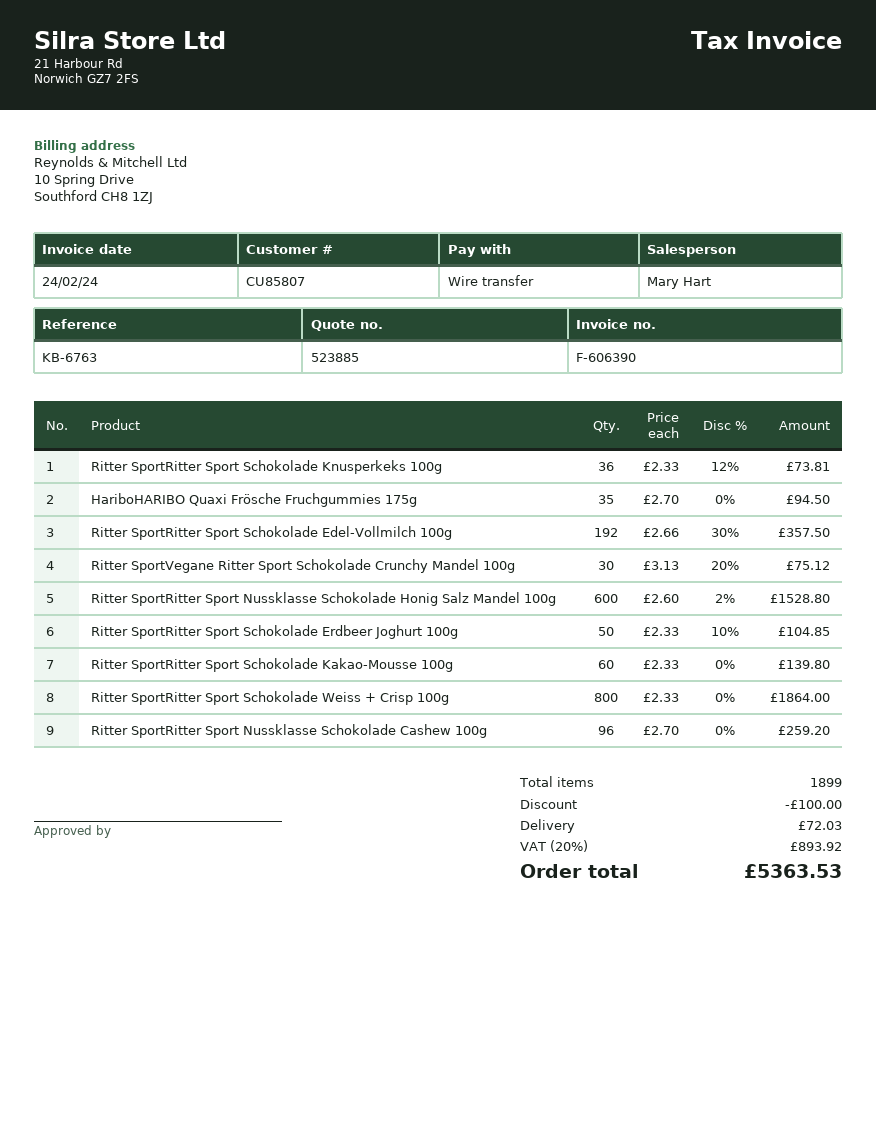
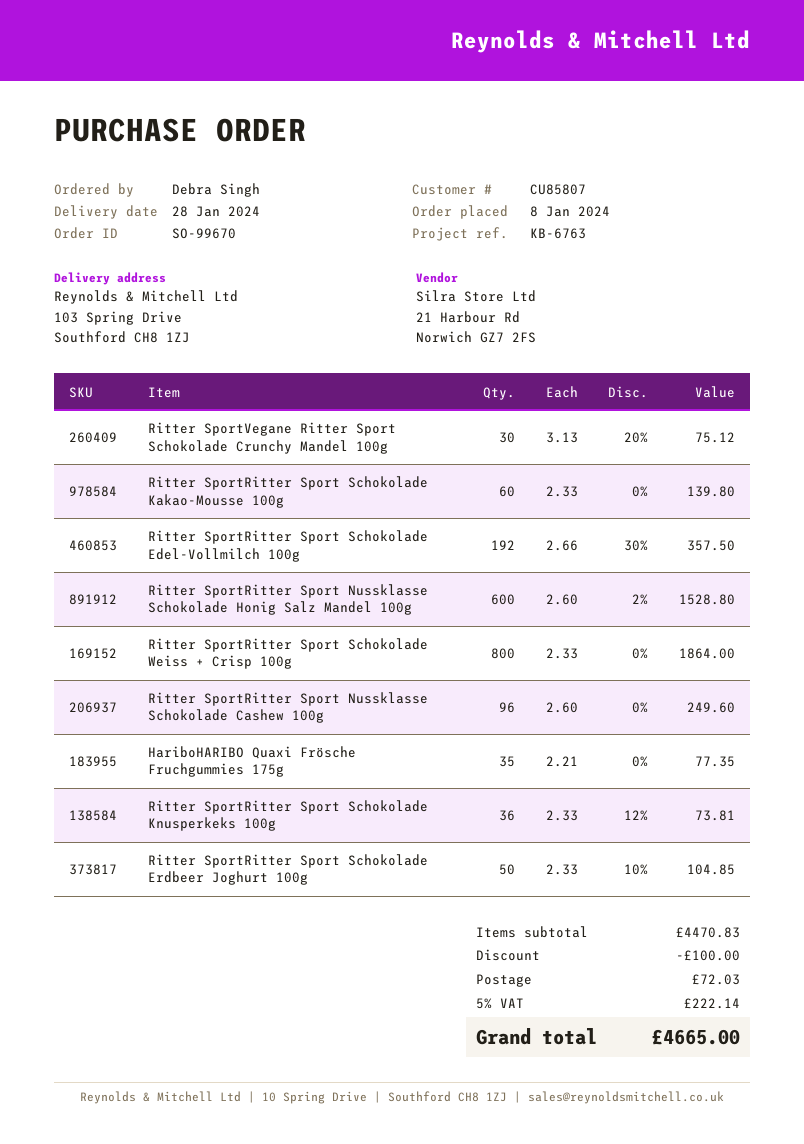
HariboHARIBO Quaxi Frösche Fruchgummies 175g: 35 x 2.70 = 94.50 -> 35 x 2.21 = 77.35
Ritter SportRitter Sport Nussklasse Schokolade Cashew 100g: 96 x 2.70 = 259.20 -> 96 x 2.60 = 249.60
tax: 20% = 893.92 -> 5% = 222.14
total: 5363.53 -> 4665.00

